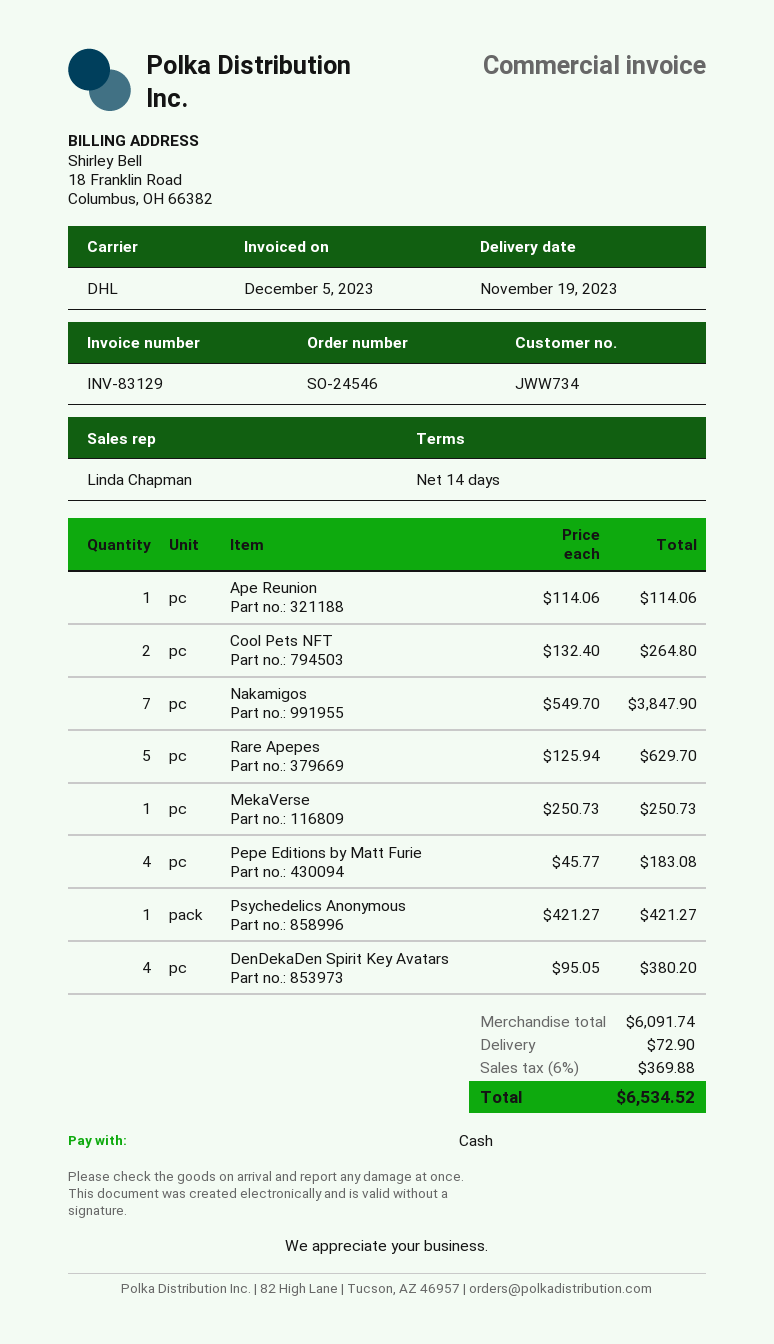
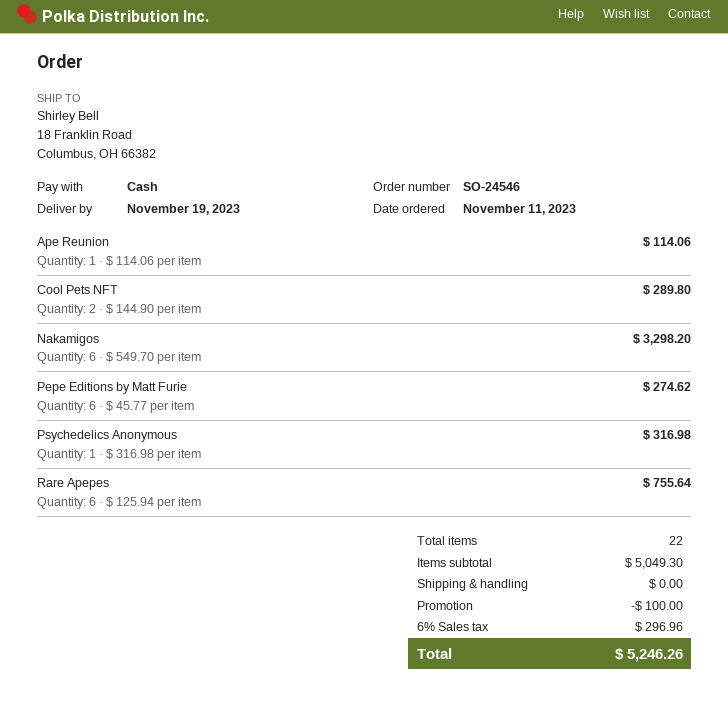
Cool Pets NFT: 2 x 132.40 = 264.80 -> 2 x 144.90 = 289.80
Nakamigos: 7 x 549.70 = 3847.90 -> 6 x 549.70 = 3298.20
Rare Apepes: 5 x 125.94 = 629.70 -> 6 x 125.94 = 755.64
MekaVerse: 1 x 250.73 = 250.73 -> none
Pepe Editions by Matt Furie: 4 x 45.77 = 183.08 -> 6 x 45.77 = 274.62
Psychedelics Anonymous: 1 x 421.27 = 421.27 -> 1 x 316.98 = 316.98
DenDekaDen Spirit Key Avatars: 4 x 95.05 = 380.20 -> none
subtotal: 6091.74 -> 5049.30
discount: none -> 100.00
shipping: 72.90 -> 0.00
tax: 6% = 369.88 -> 6% = 296.96
total: 6534.52 -> 5246.26

